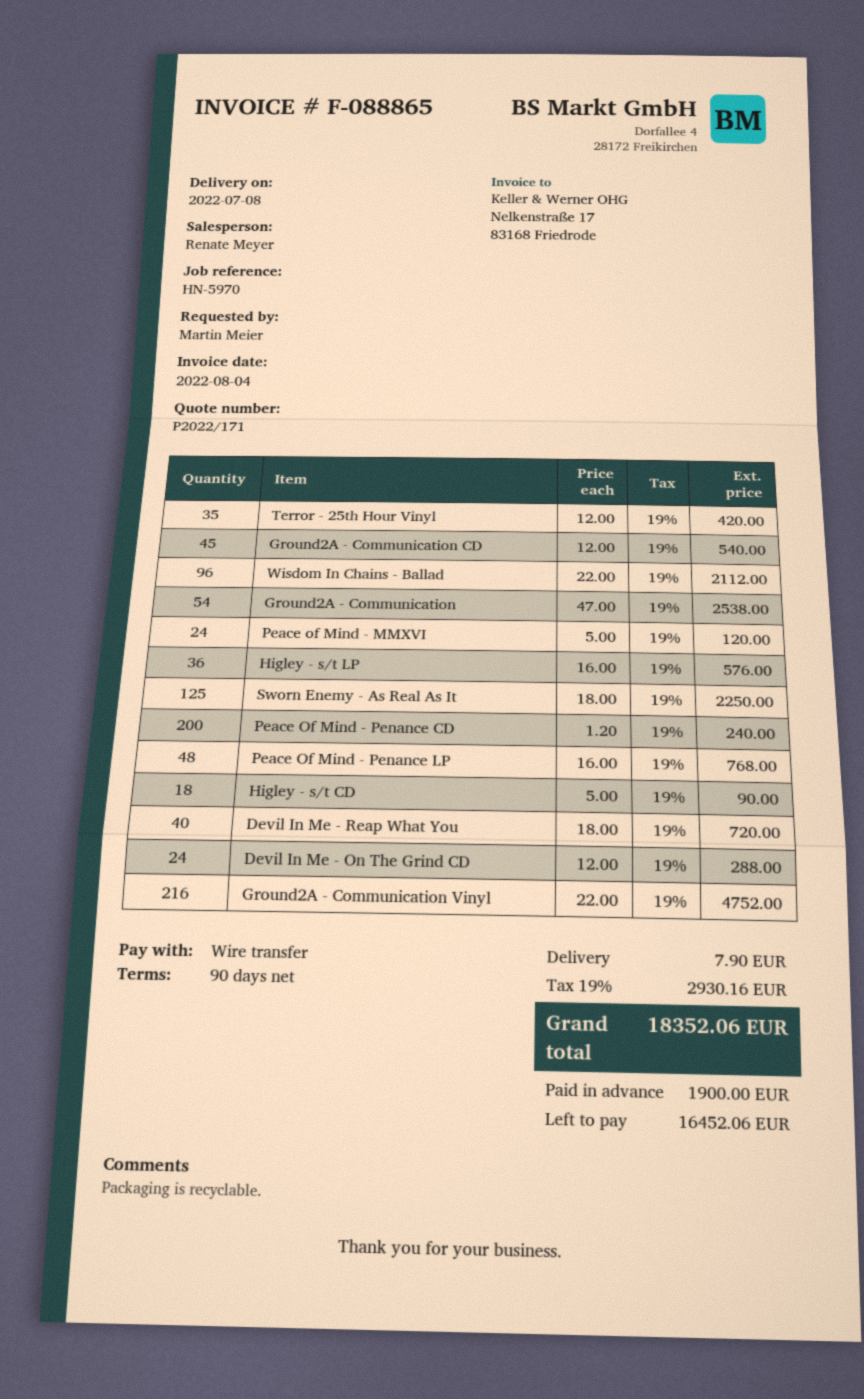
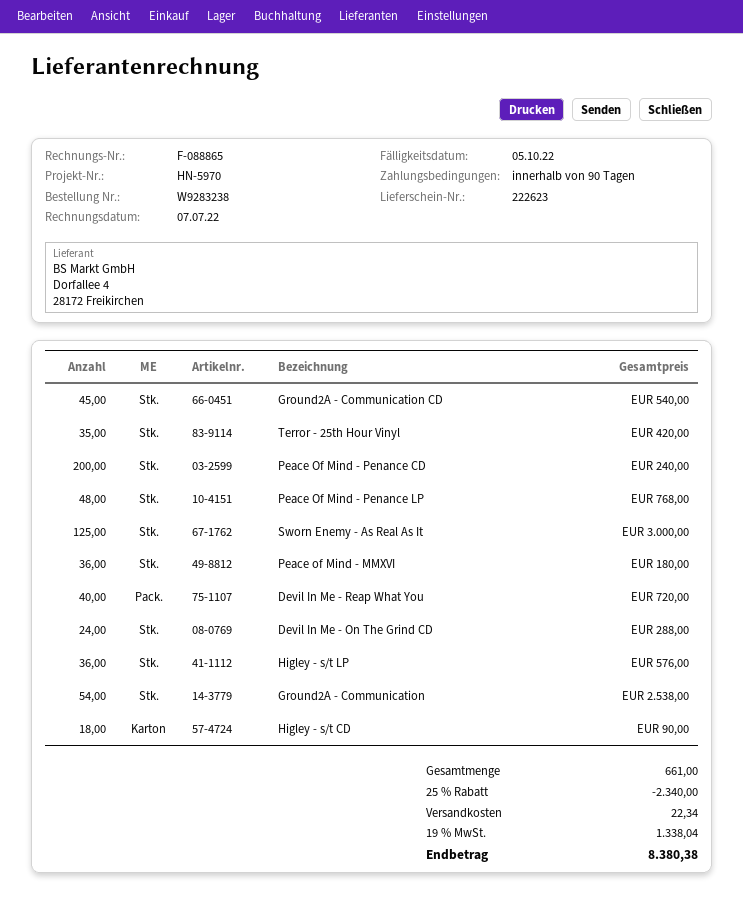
invoice date: 2022-08-04 -> 2022-07-07
Wisdom In Chains - Ballad: 96 for 2112.00 -> none
Peace of Mind - MMXVI: 24 for 120.00 -> 36 for 180.00
Sworn Enemy - As Real As It: 125 for 2250.00 -> 125 for 3000.00
Ground2A - Communication Vinyl: 216 for 4752.00 -> none
discount: none -> 25% = 2340.00
shipping: 7.90 -> 22.34
tax: 19% = 2930.16 -> 19% = 1338.04
total: 18352.06 -> 8380.38

